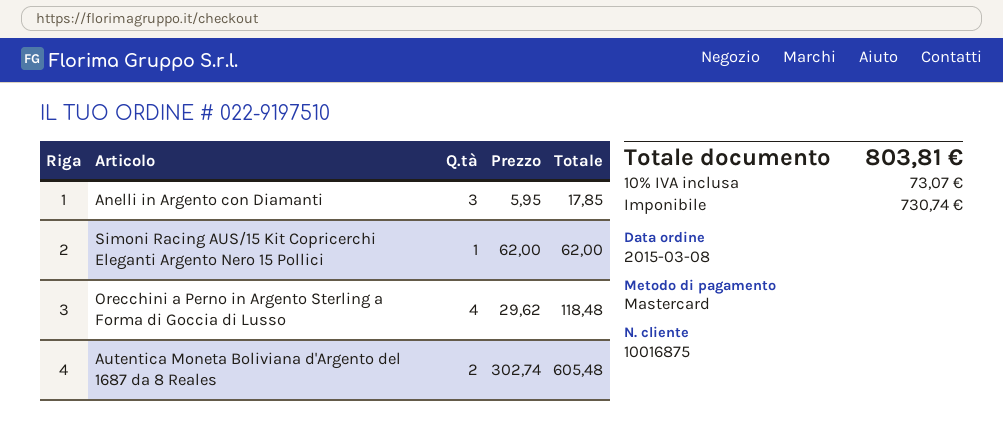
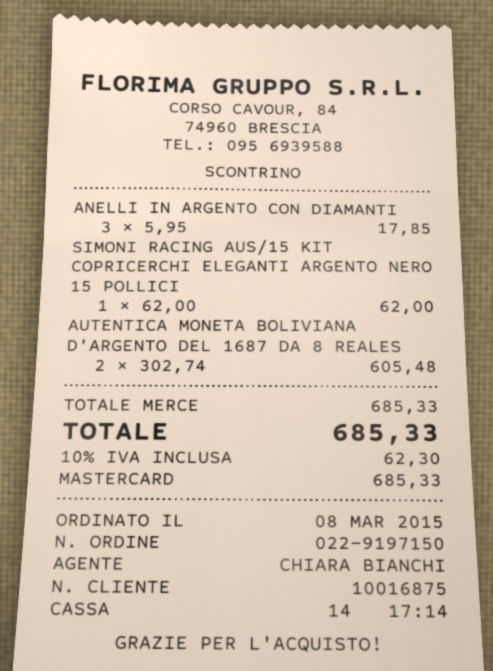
order number: 022-9197510 -> 022-9197150
Orecchini a Perno in Argento Sterling a Forma di Goccia di Lusso: 4 x 29.62 = 118.48 -> none
tax: 10% = 73.07 -> 10% = 62.30
total: 803.81 -> 685.33

